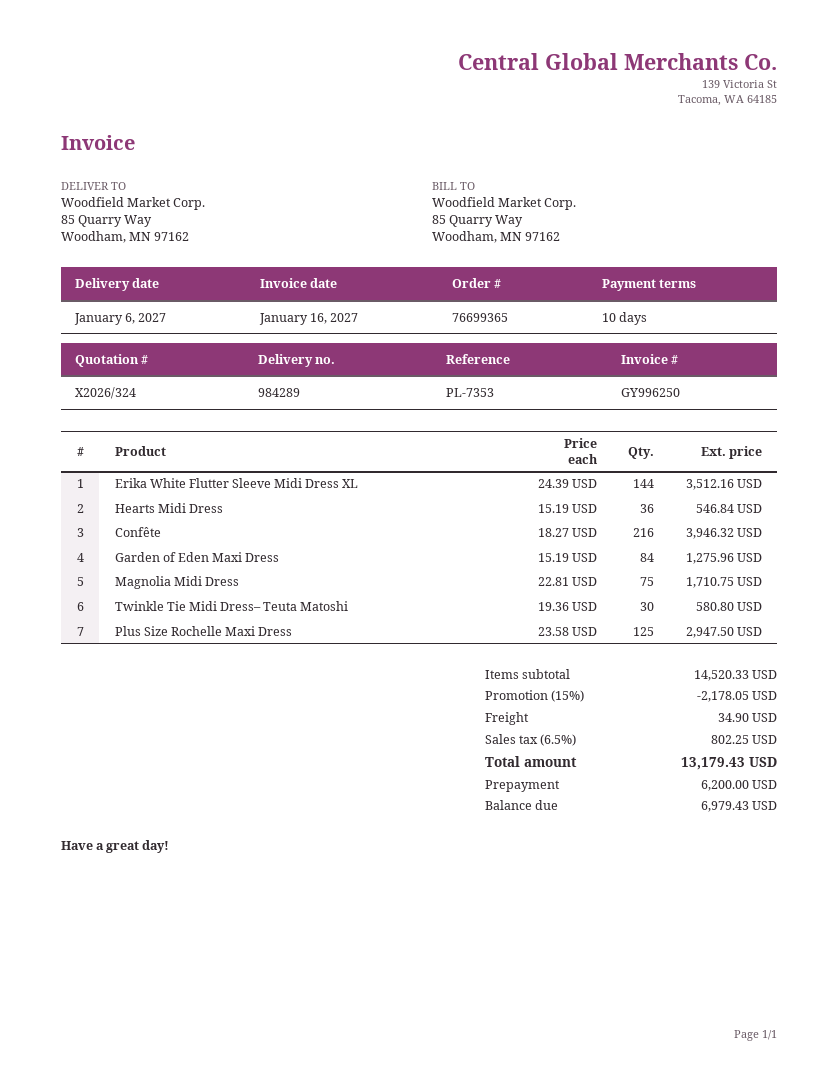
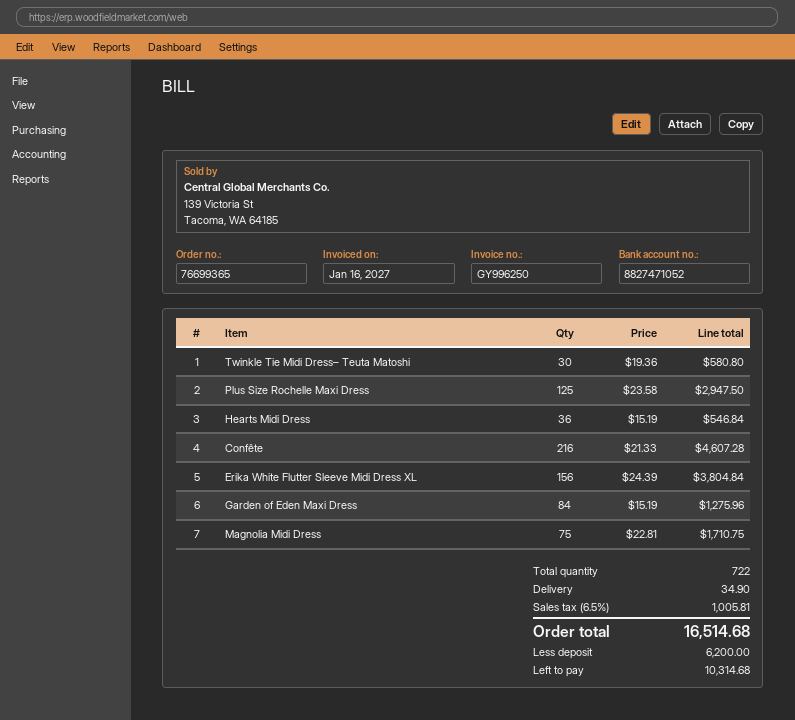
Erika White Flutter Sleeve Midi Dress XL: 144 x 24.39 = 3512.16 -> 156 x 24.39 = 3804.84
Confête: 216 x 18.27 = 3946.32 -> 216 x 21.33 = 4607.28
discount: 15% = 2178.05 -> none
tax: 6.5% = 802.25 -> 6.5% = 1005.81
total: 13179.43 -> 16514.68
balance: 6979.43 -> 10314.68

